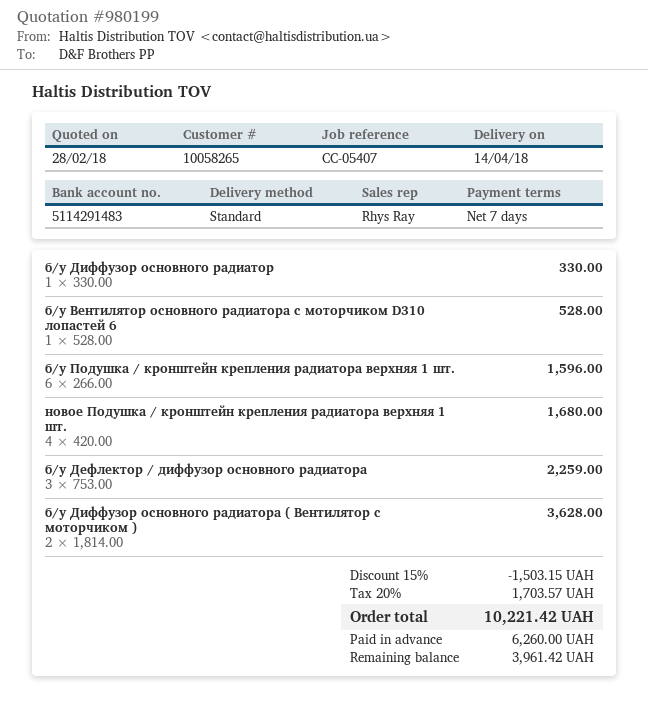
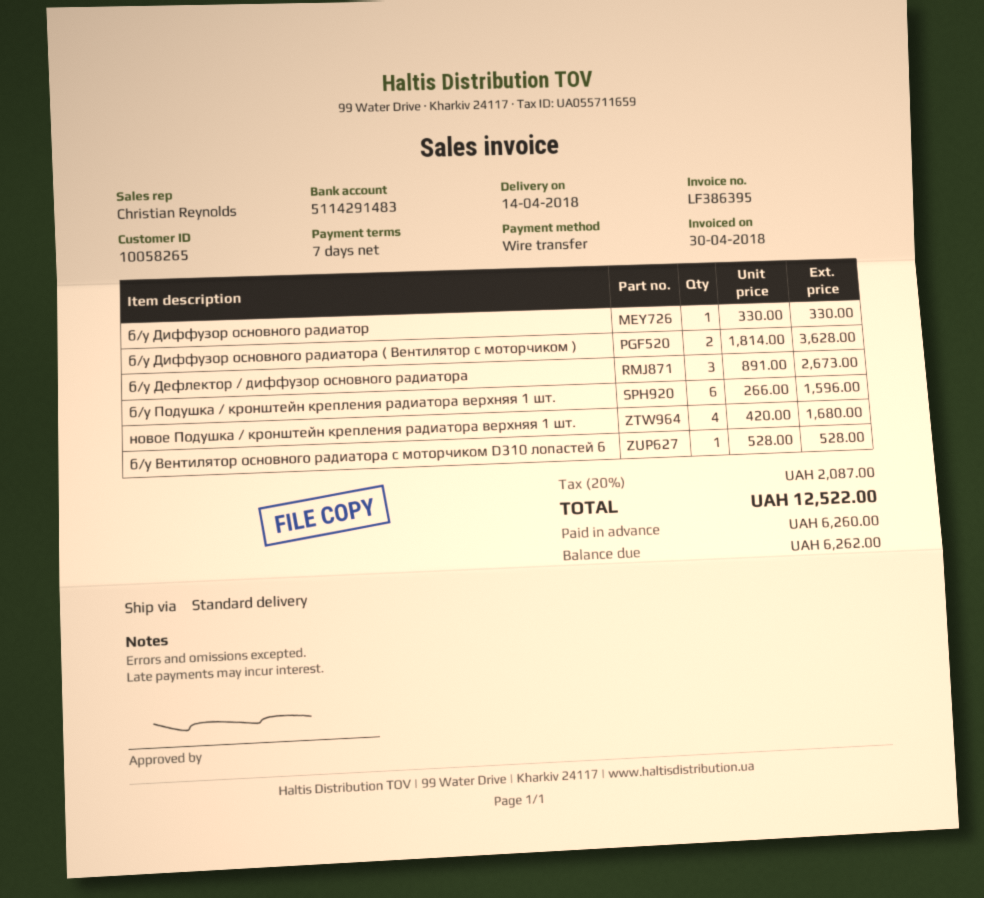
sales rep: Rhys Ray -> Christian Reynolds
б/у Дефлектор / диффузор основного радиатора: 3 x 753.00 = 2259.00 -> 3 x 891.00 = 2673.00
discount: 15% = 1503.15 -> none
tax: 20% = 1703.57 -> 20% = 2087.00
total: 10221.42 -> 12522.00
balance: 3961.42 -> 6262.00

